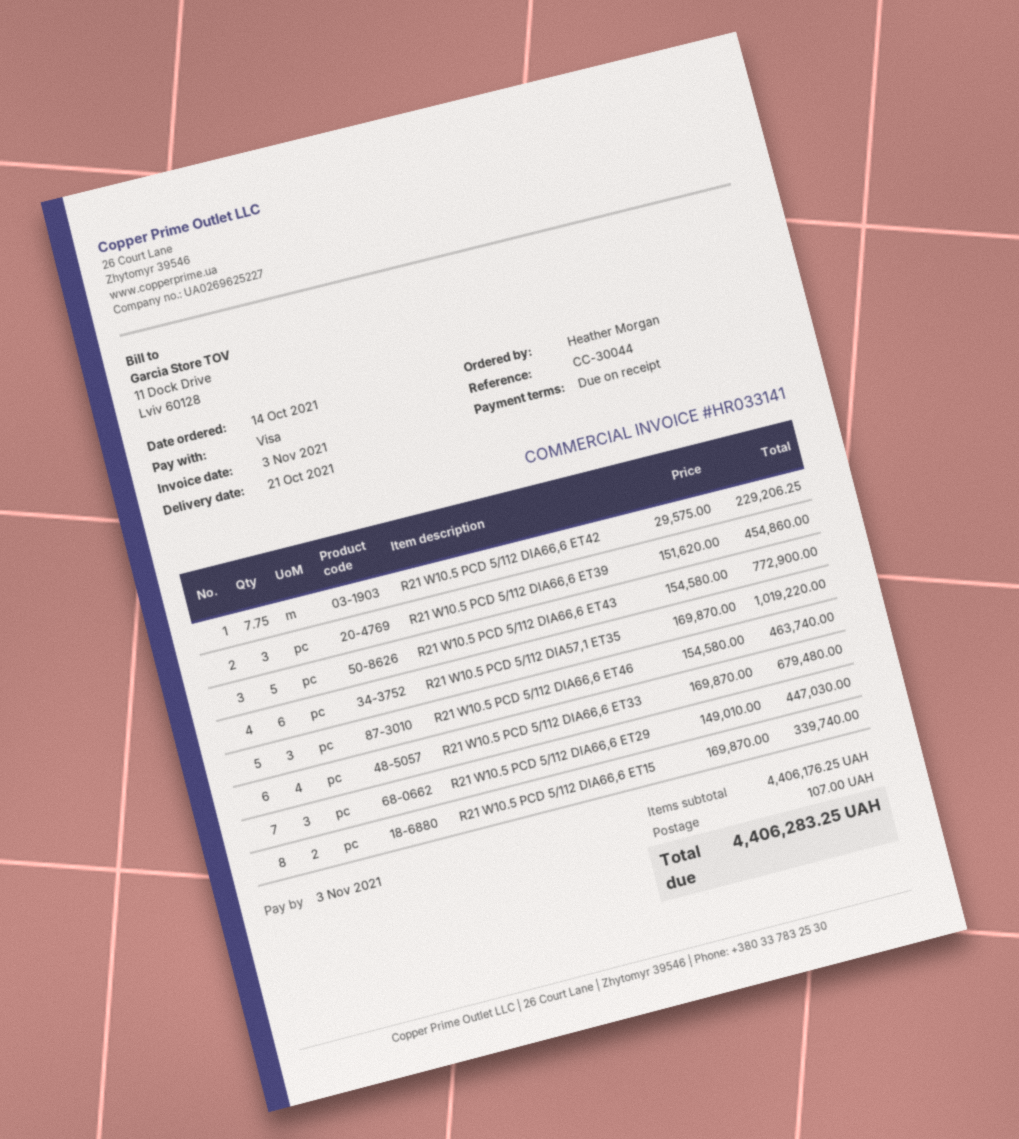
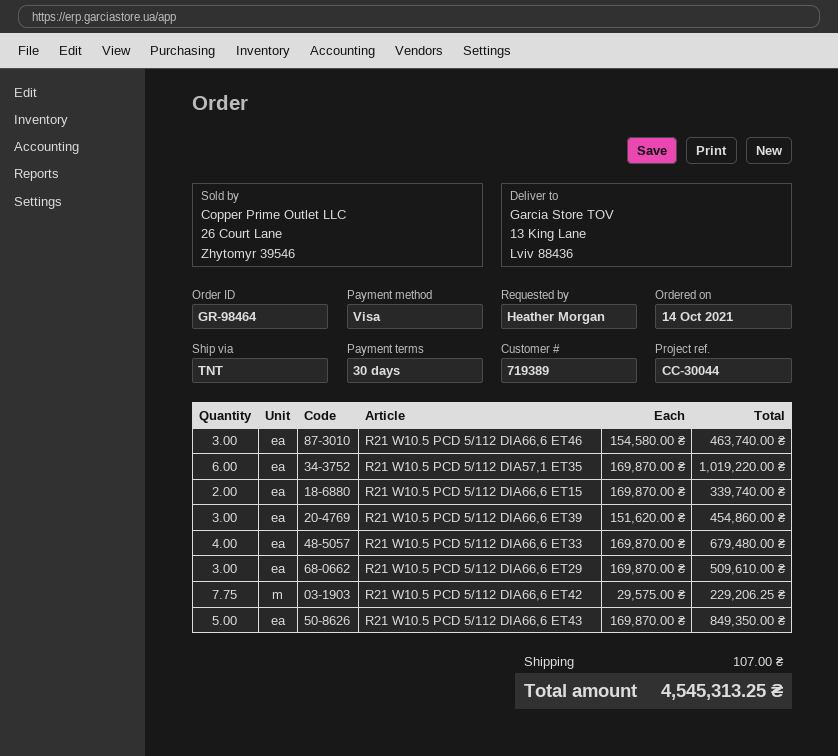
payment terms: on receipt -> 30 days
R21 W10.5 PCD 5/112 DIA66,6 ET43: 5 x 154580.00 = 772900.00 -> 5 x 169870.00 = 849350.00
R21 W10.5 PCD 5/112 DIA66,6 ET29: 3 x 149010.00 = 447030.00 -> 3 x 169870.00 = 509610.00
total: 4406283.25 -> 4545313.25

